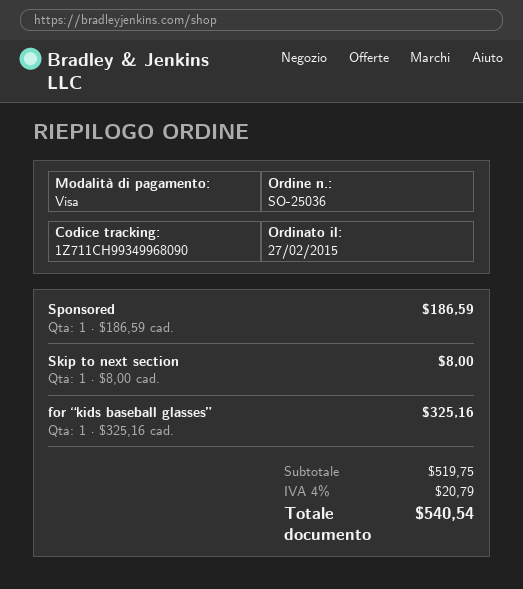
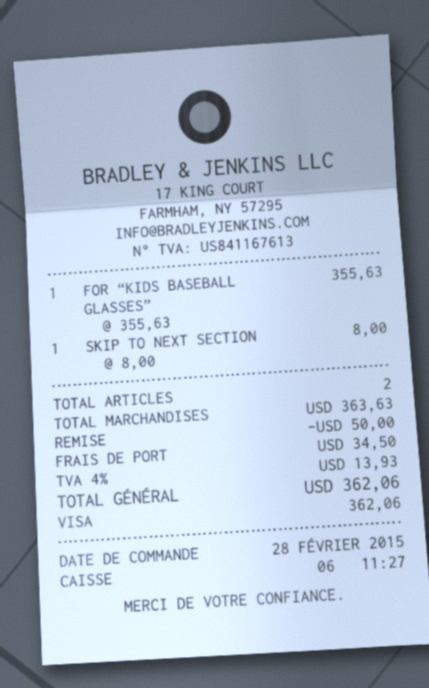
order date: 2015-02-27 -> 2015-02-28
Sponsored: 1 x 186.59 = 186.59 -> none
for “kids baseball glasses”: 1 x 325.16 = 325.16 -> 1 x 355.63 = 355.63
subtotal: 519.75 -> 363.63
discount: none -> 50.00
shipping: none -> 34.50
tax: 4% = 20.79 -> 4% = 13.93
total: 540.54 -> 362.06

